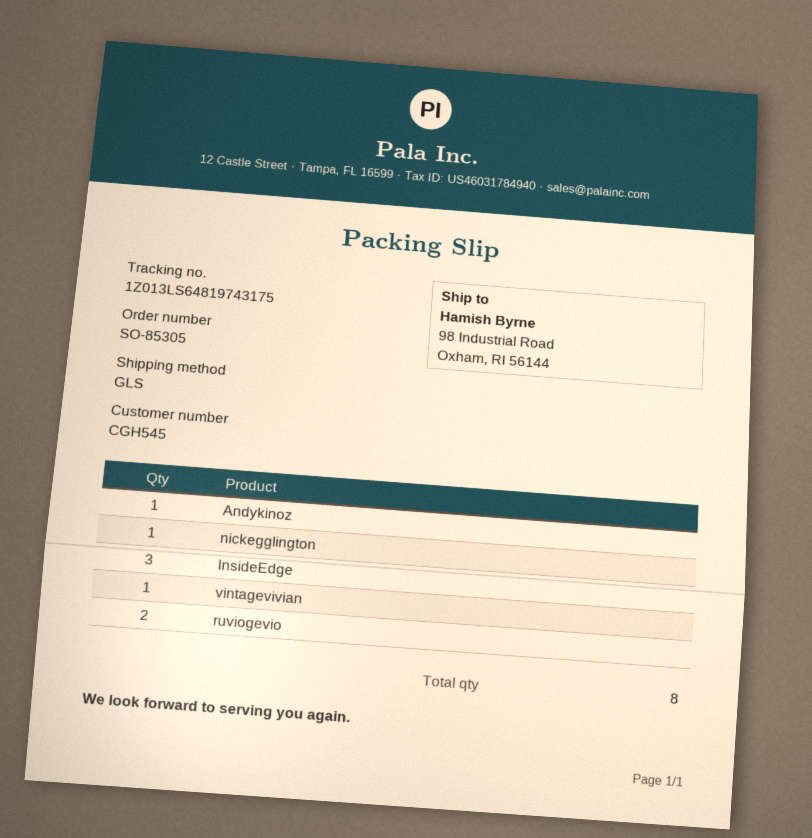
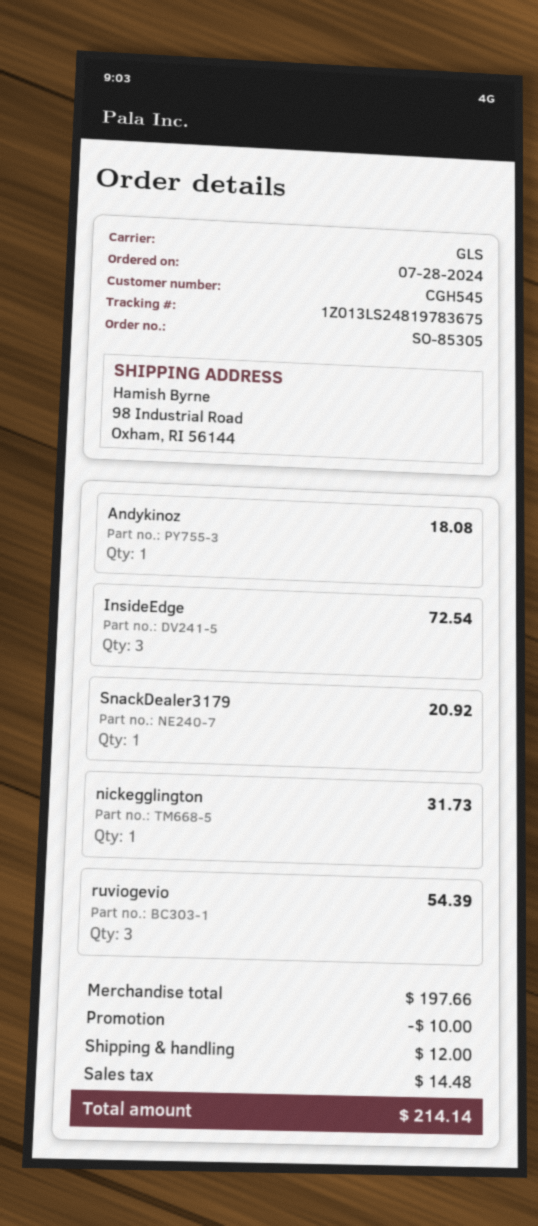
tracking number: 1Z013LS64819743175 -> 1Z013LS24819783675
vintagevivian: 1 -> none
ruviogevio: 2 -> 3
SnackDealer3179: none -> 1

